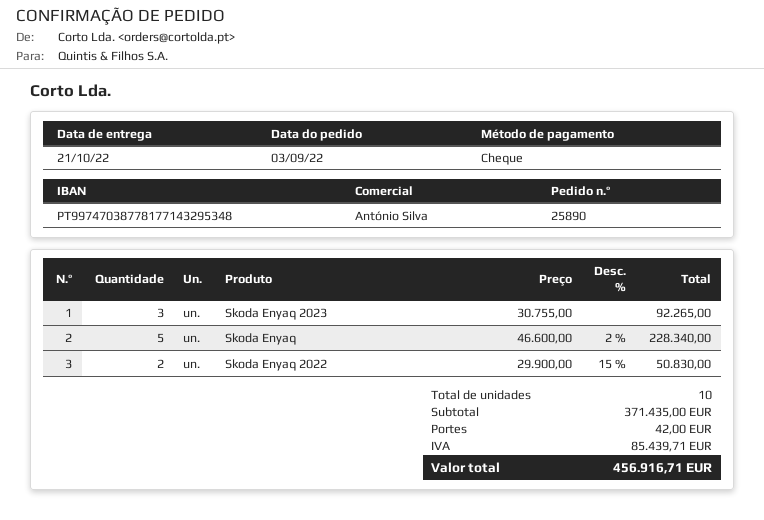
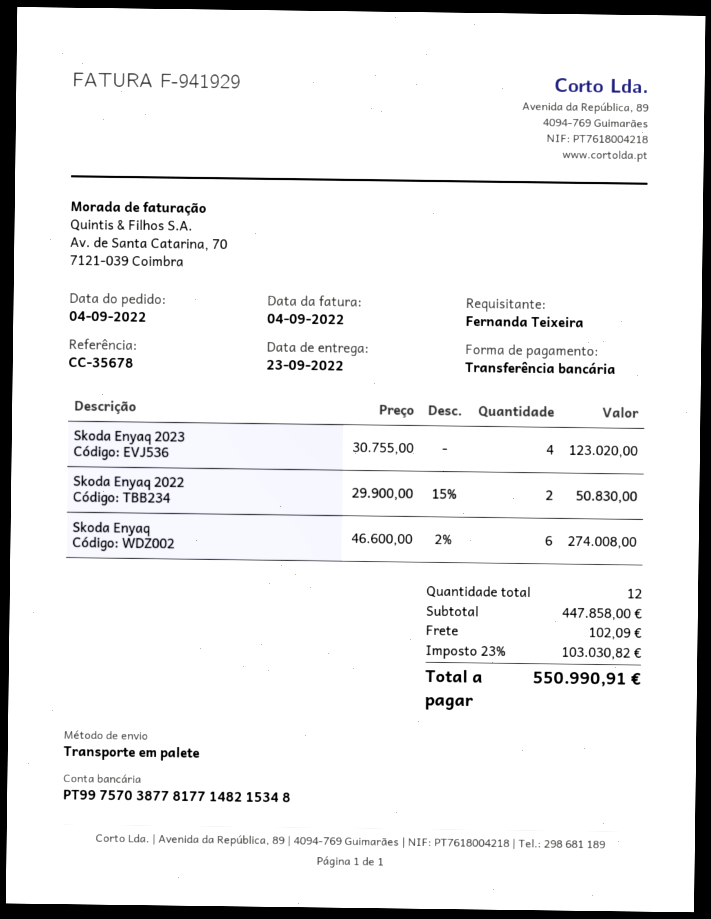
order date: 2022-09-03 -> 2022-09-04
delivery date: 2022-10-21 -> 2022-09-23
payment method: cheque -> bank transfer
bank account: PT99747038778177143295348 -> PT99757038778177148215348
Skoda Enyaq 2023: 3 x 30755.00 = 92265.00 -> 4 x 30755.00 = 123020.00
Skoda Enyaq: 5 x 46600.00 - 2% = 228340.00 -> 6 x 46600.00 - 2% = 274008.00
total quantity: 10 -> 12
subtotal: 371435.00 -> 447858.00
shipping: 42.00 -> 102.09
tax: 85439.71 -> 103030.82
total: 456916.71 -> 550990.91

